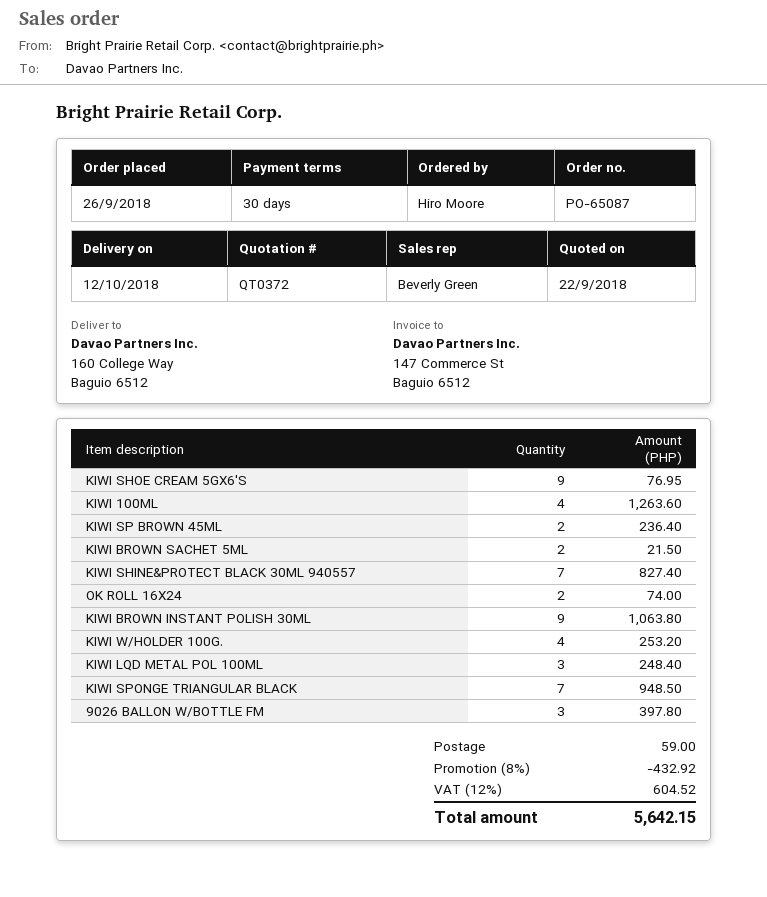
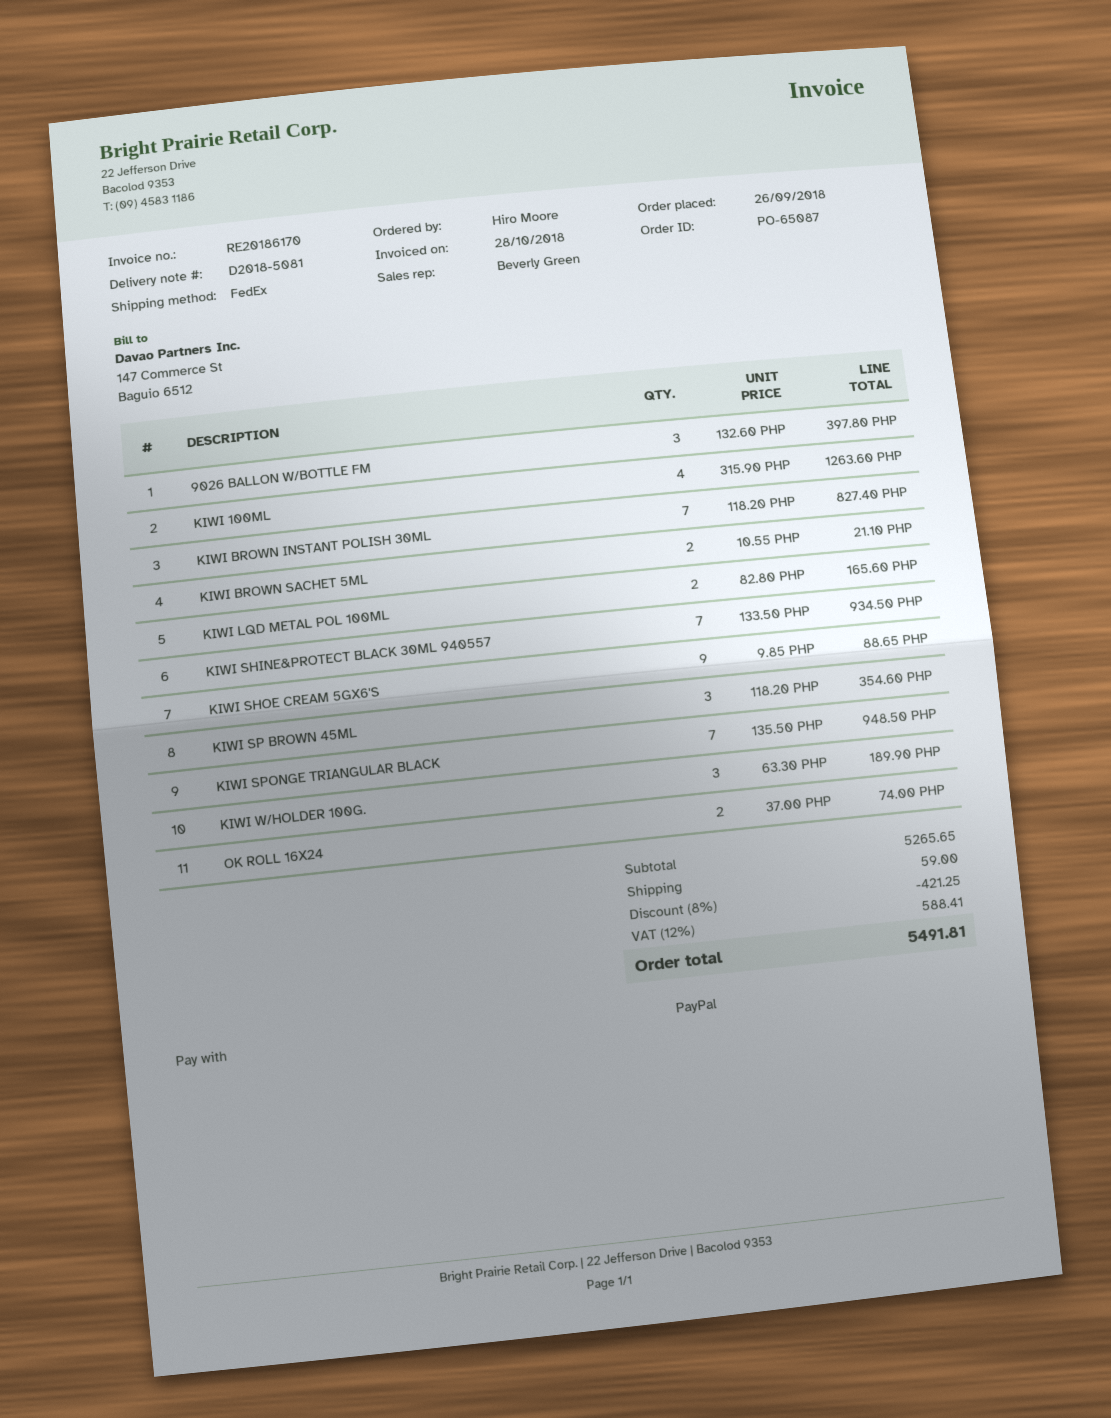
KIWI SHOE CREAM 5GX6'S: 9 for 76.95 -> 9 for 88.65
KIWI SP BROWN 45ML: 2 for 236.40 -> 3 for 354.60
KIWI BROWN SACHET 5ML: 2 for 21.50 -> 2 for 21.10
KIWI SHINE&PROTECT BLACK 30ML 940557: 7 for 827.40 -> 7 for 934.50
KIWI BROWN INSTANT POLISH 30ML: 9 for 1063.80 -> 7 for 827.40
KIWI W/HOLDER 100G.: 4 for 253.20 -> 3 for 189.90
KIWI LQD METAL POL 100ML: 3 for 248.40 -> 2 for 165.60
discount: 8% = 432.92 -> 8% = 421.25
tax: 12% = 604.52 -> 12% = 588.41
total: 5642.15 -> 5491.81

